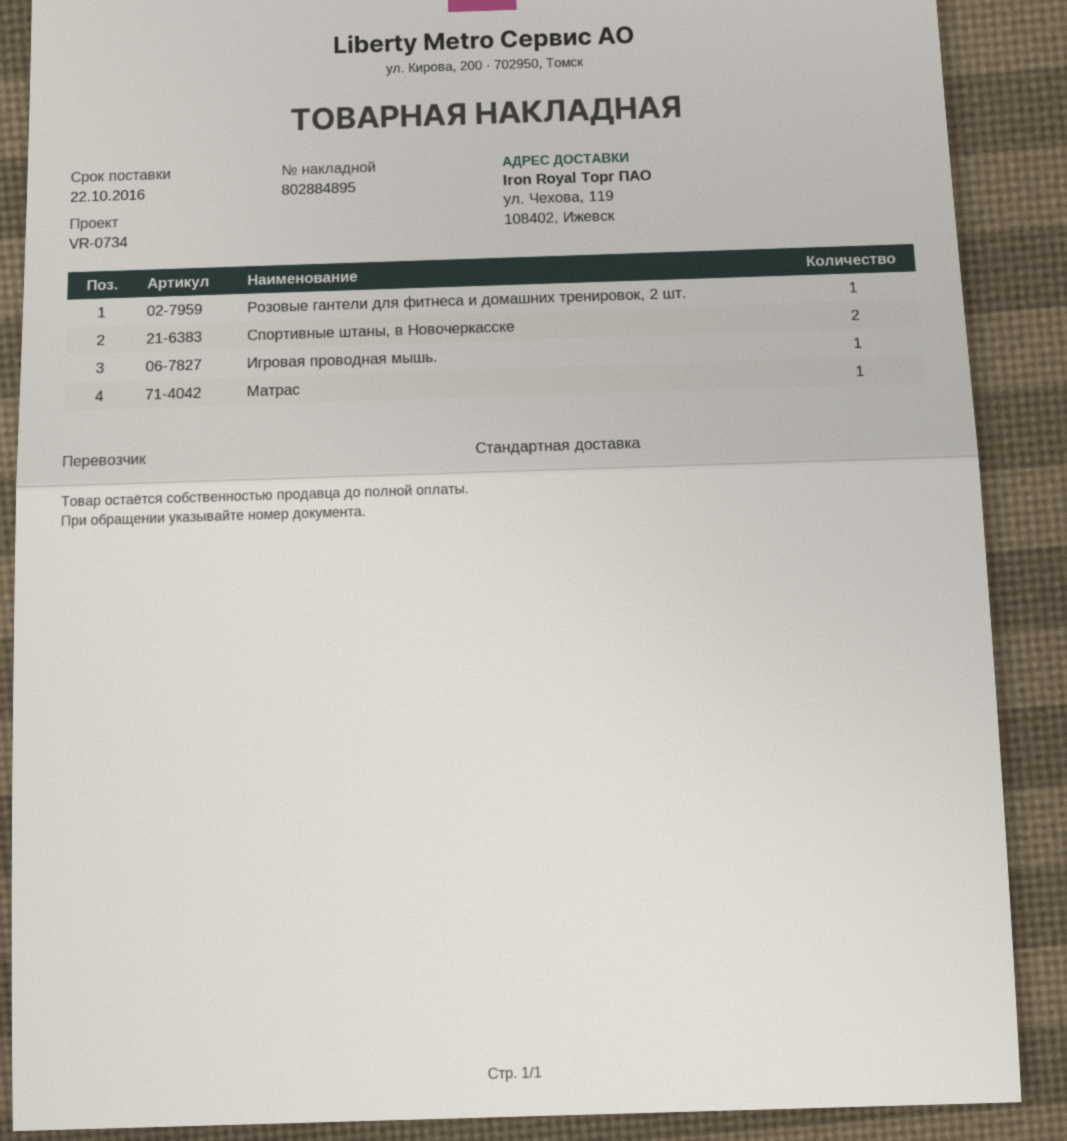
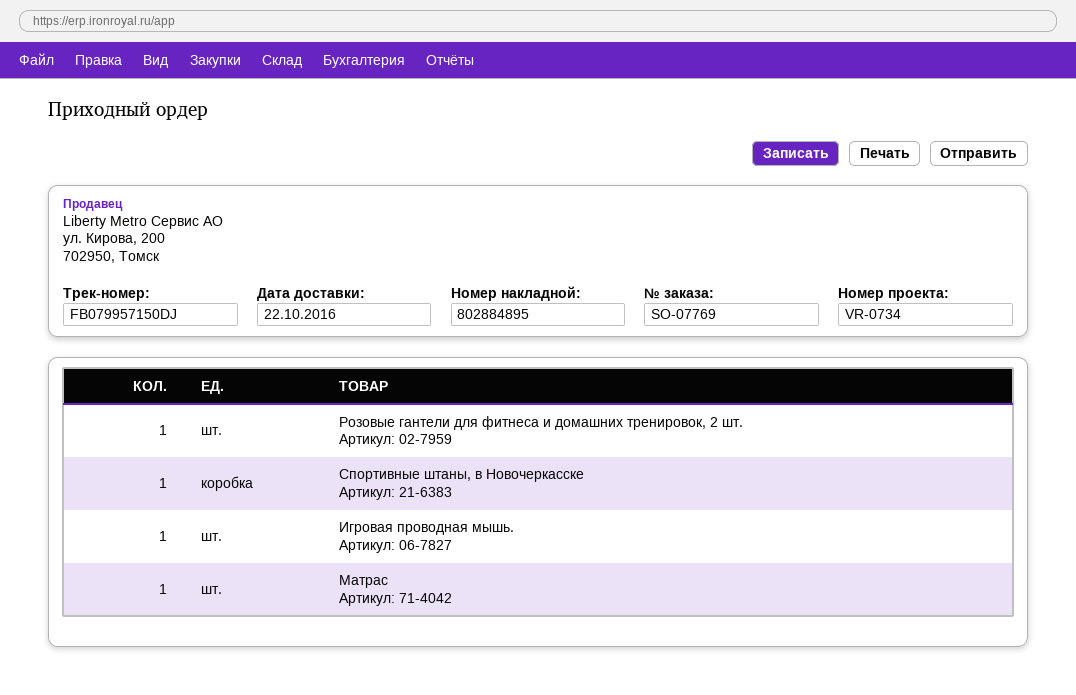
Спортивные штаны, в Новочеркасске: 2 -> 1

